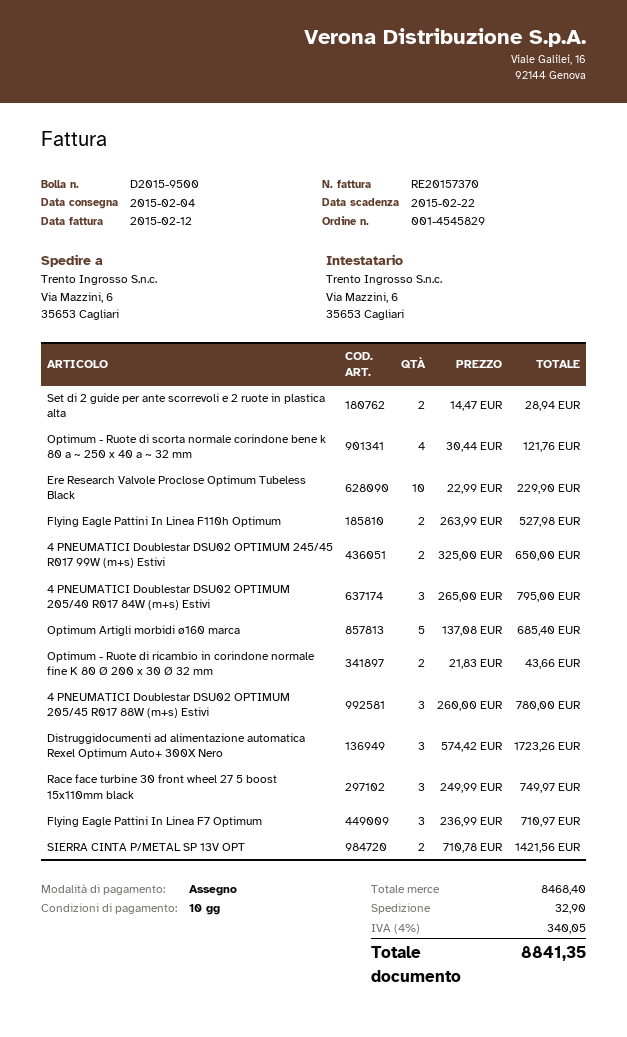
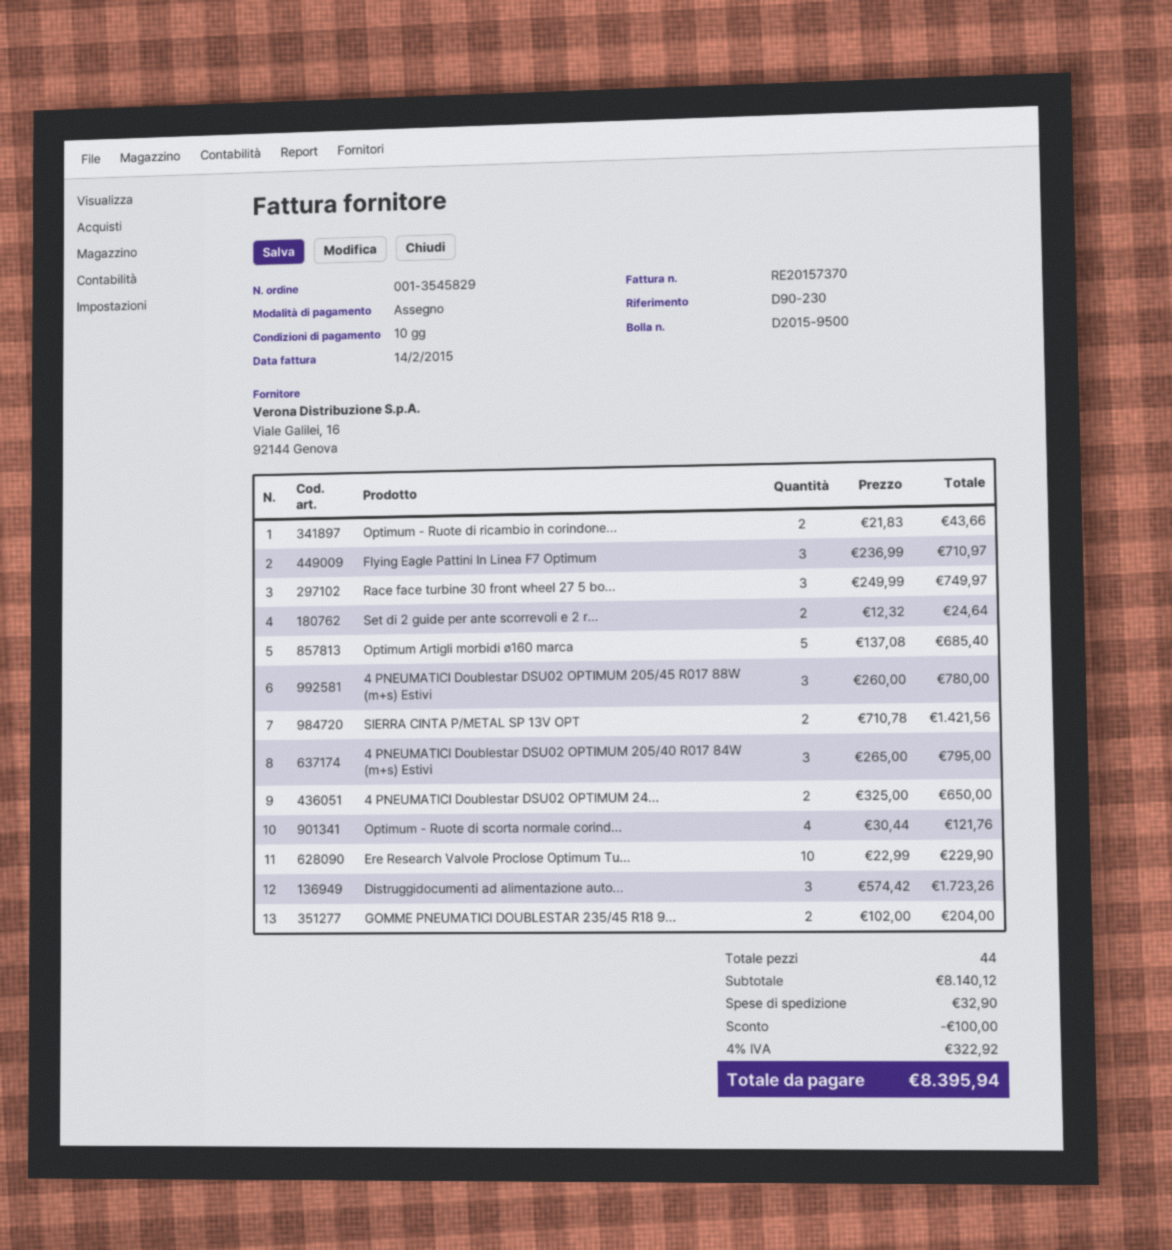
order number: 001-4545829 -> 001-3545829
invoice date: 2015-02-12 -> 2015-02-14
Set di 2 guide per ante scorrevoli e 2 ruote in plastica alta: 2 x 14.47 = 28.94 -> 2 x 12.32 = 24.64
Flying Eagle Pattini In Linea F110h Optimum: 2 x 263.99 = 527.98 -> none
GOMME PNEUMATICI DOUBLESTAR 235/45 R18 9...: none -> 2 x 102.00 = 204.00
subtotal: 8468.40 -> 8140.12
discount: none -> 100.00
tax: 4% = 340.05 -> 4% = 322.92
total: 8841.35 -> 8395.94

